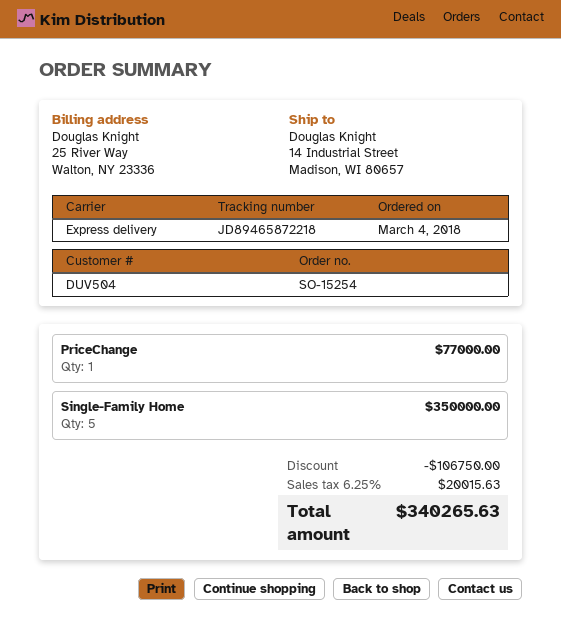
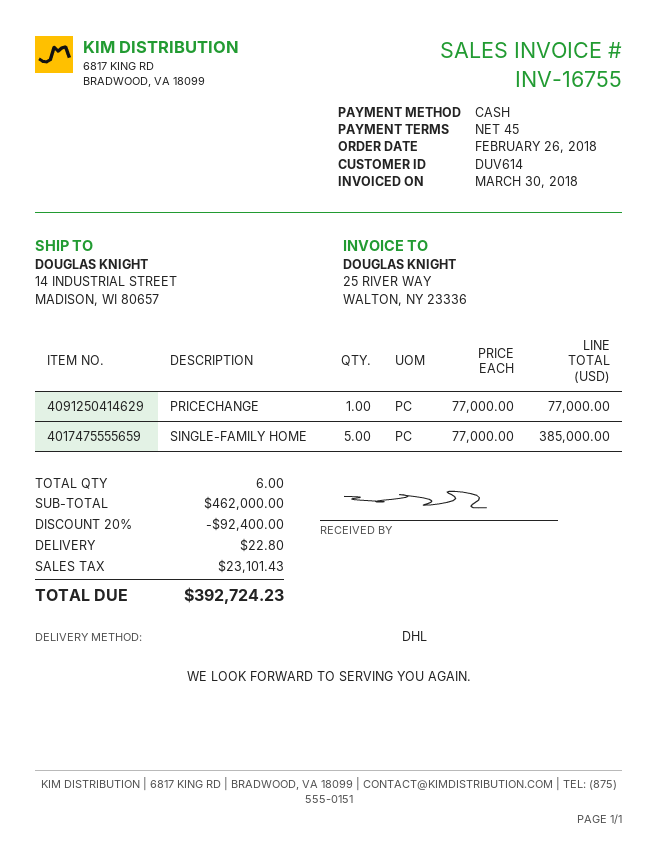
order date: 2018-03-04 -> 2018-02-26
customer number: DUV504 -> DUV614
shipping method: express -> DHL
Single-Family Home: 5 for 350000.00 -> 5 for 385000.00
discount: 106750.00 -> 92400.00
shipping: none -> 22.80
tax: 20015.63 -> 23101.43
total: 340265.63 -> 392724.23

